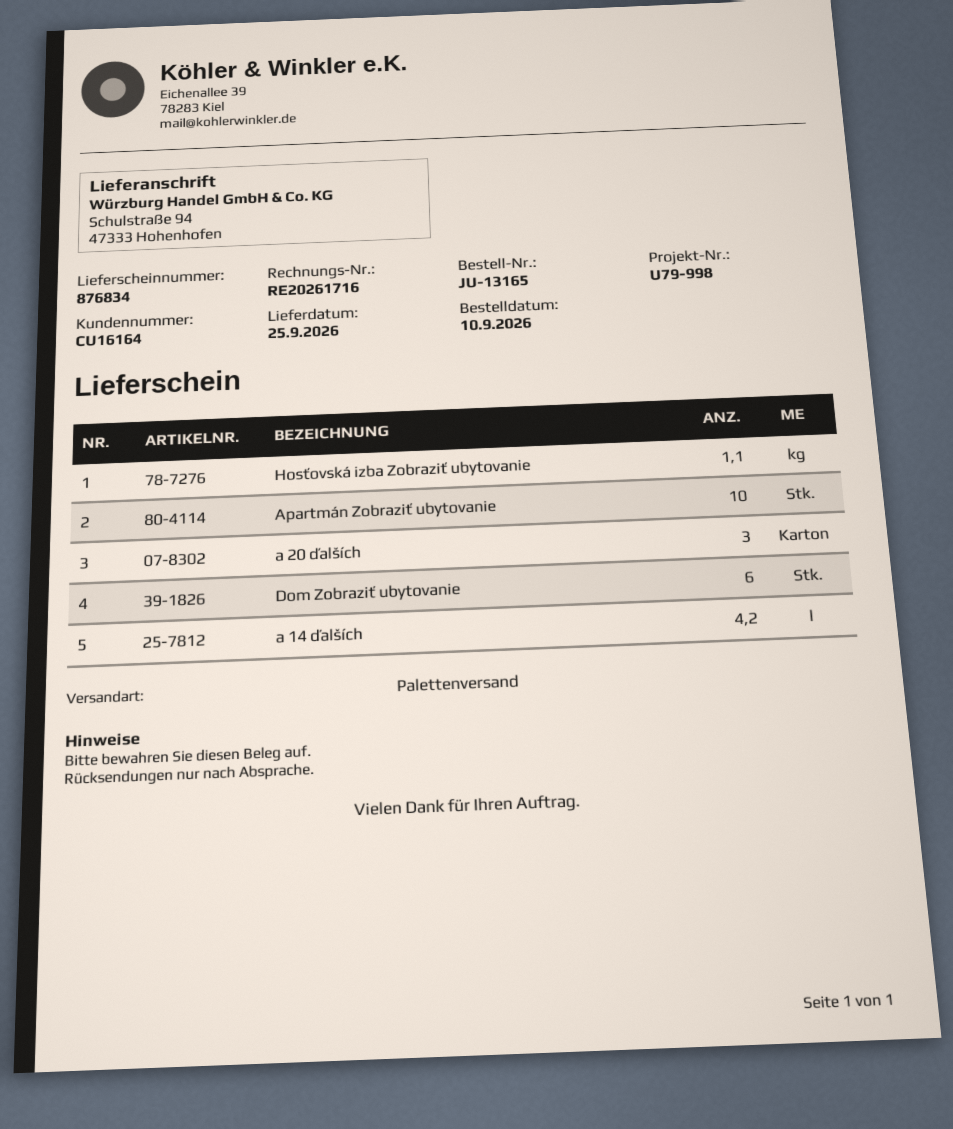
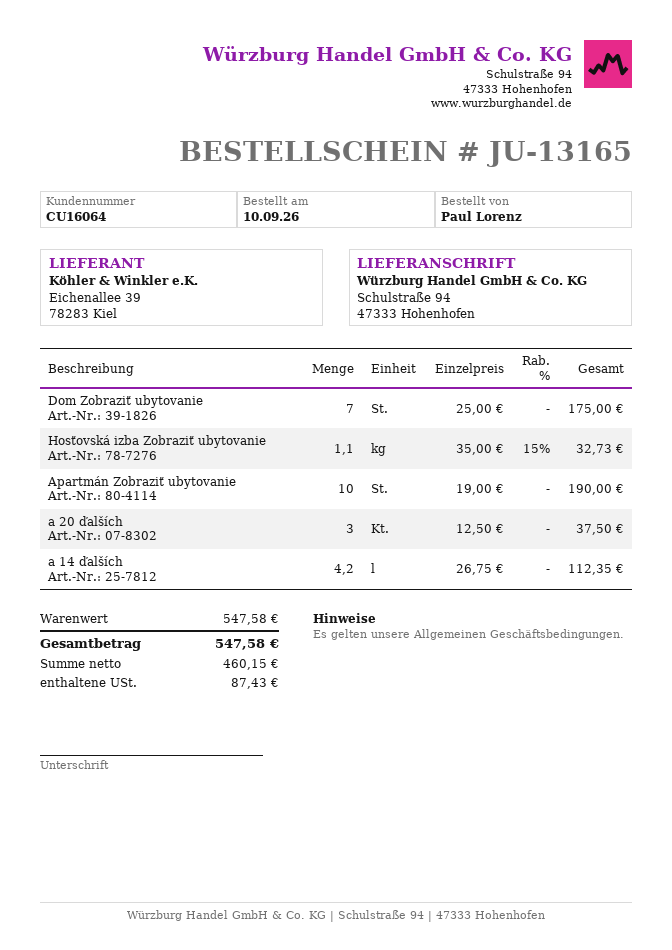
customer number: CU16164 -> CU16064
Dom Zobraziť ubytovanie: 6 -> 7

